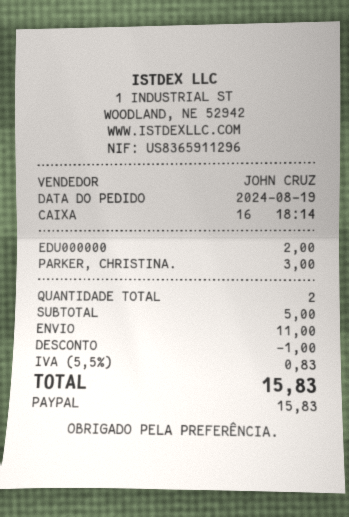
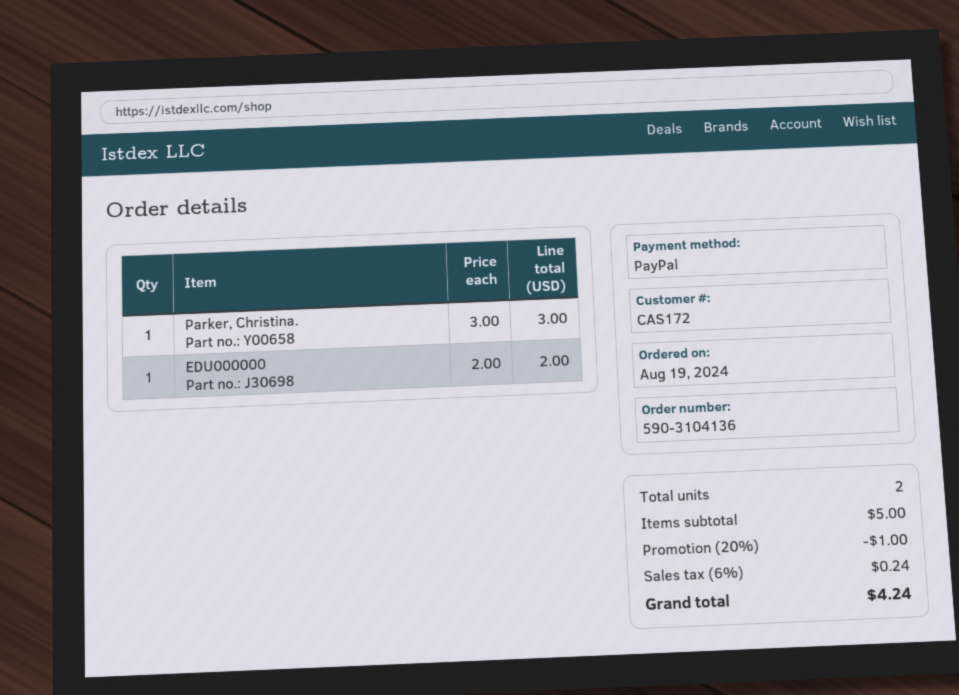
shipping: 11.00 -> none
tax: 5.5% = 0.83 -> 6% = 0.24
total: 15.83 -> 4.24

